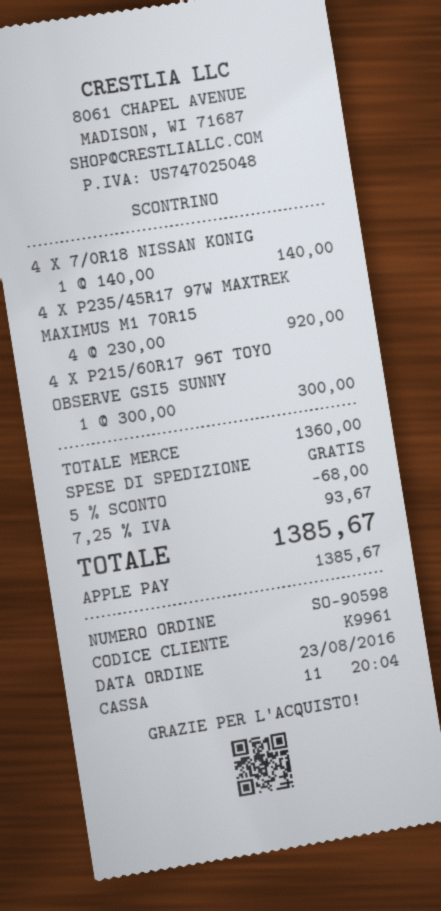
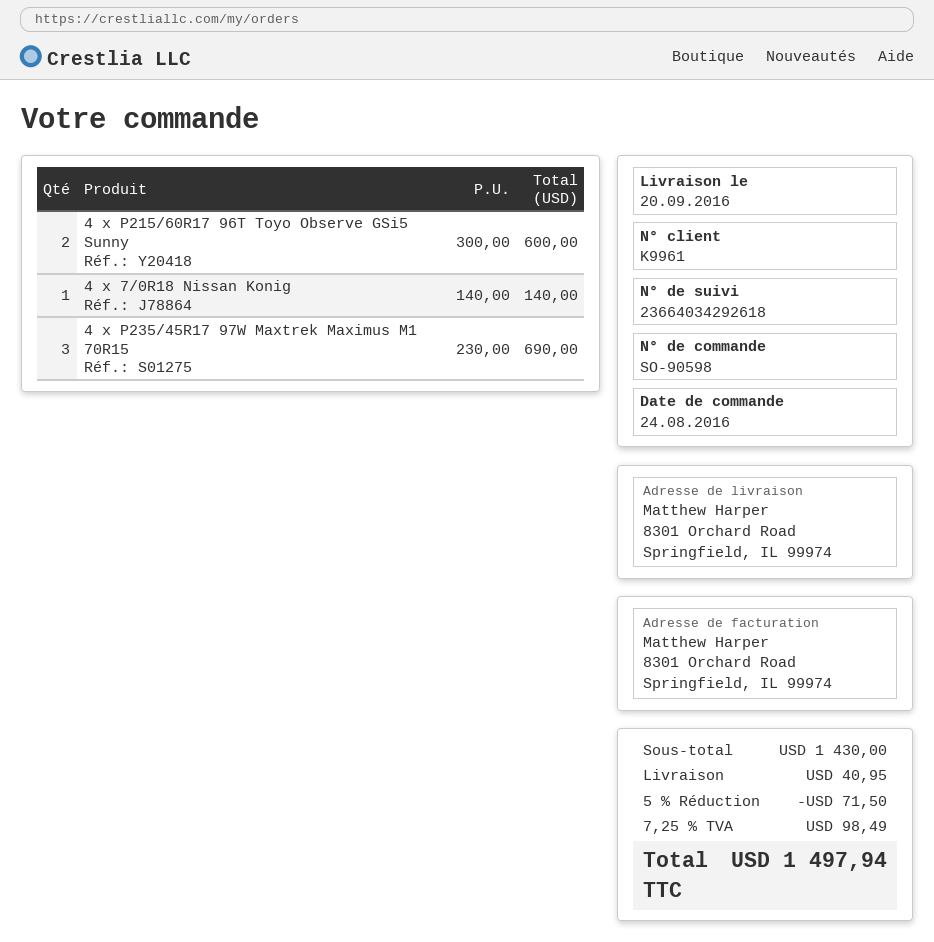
order date: 2016-08-23 -> 2016-08-24
4 X P235/45R17 97W MAXTREK MAXIMUS M1 70R15: 4 x 230.00 = 920.00 -> 3 x 230.00 = 690.00
4 X P215/60R17 96T TOYO OBSERVE GSI5 SUNNY: 1 x 300.00 = 300.00 -> 2 x 300.00 = 600.00
subtotal: 1360.00 -> 1430.00
discount: 5% = 68.00 -> 5% = 71.50
shipping: 0.00 -> 40.95
tax: 7.25% = 93.67 -> 7.25% = 98.49
total: 1385.67 -> 1497.94

